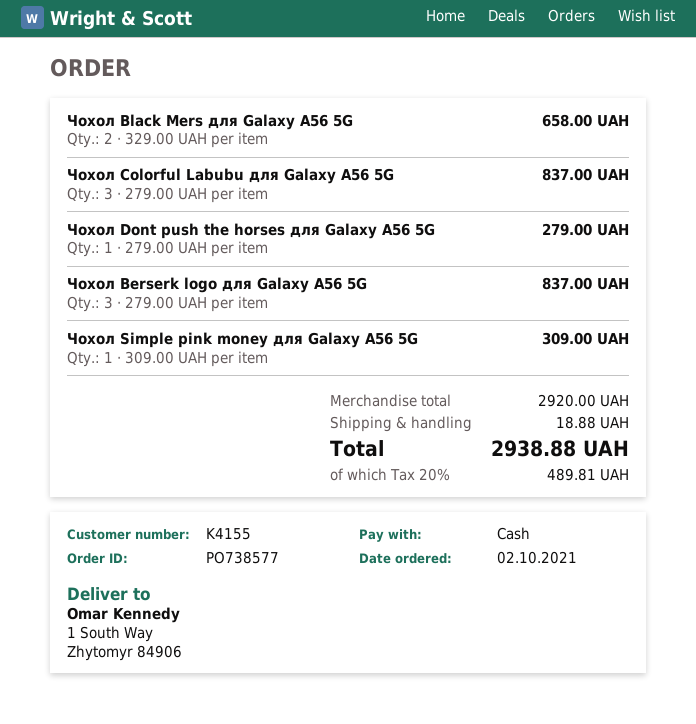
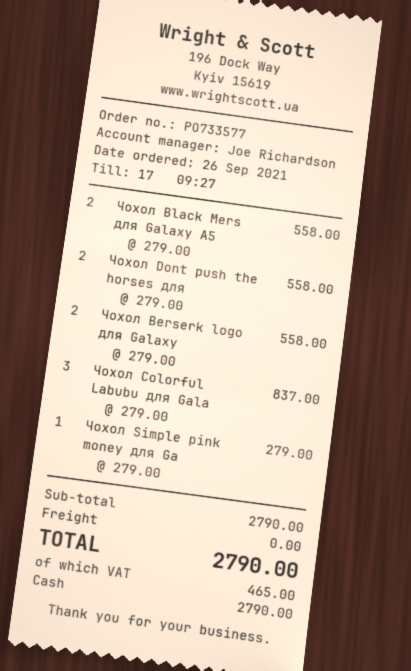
order number: PO738577 -> PO733577
order date: 2021-10-02 -> 2021-09-26
Чохол Black Mers для Galaxy A56 5G: 2 x 329.00 = 658.00 -> 2 x 279.00 = 558.00
Чохол Dont push the horses для Galaxy A56 5G: 1 x 279.00 = 279.00 -> 2 x 279.00 = 558.00
Чохол Berserk logo для Galaxy A56 5G: 3 x 279.00 = 837.00 -> 2 x 279.00 = 558.00
Чохол Simple pink money для Galaxy A56 5G: 1 x 309.00 = 309.00 -> 1 x 279.00 = 279.00
subtotal: 2920.00 -> 2790.00
shipping: 18.88 -> 0.00
tax: 489.81 -> 465.00
total: 2938.88 -> 2790.00

